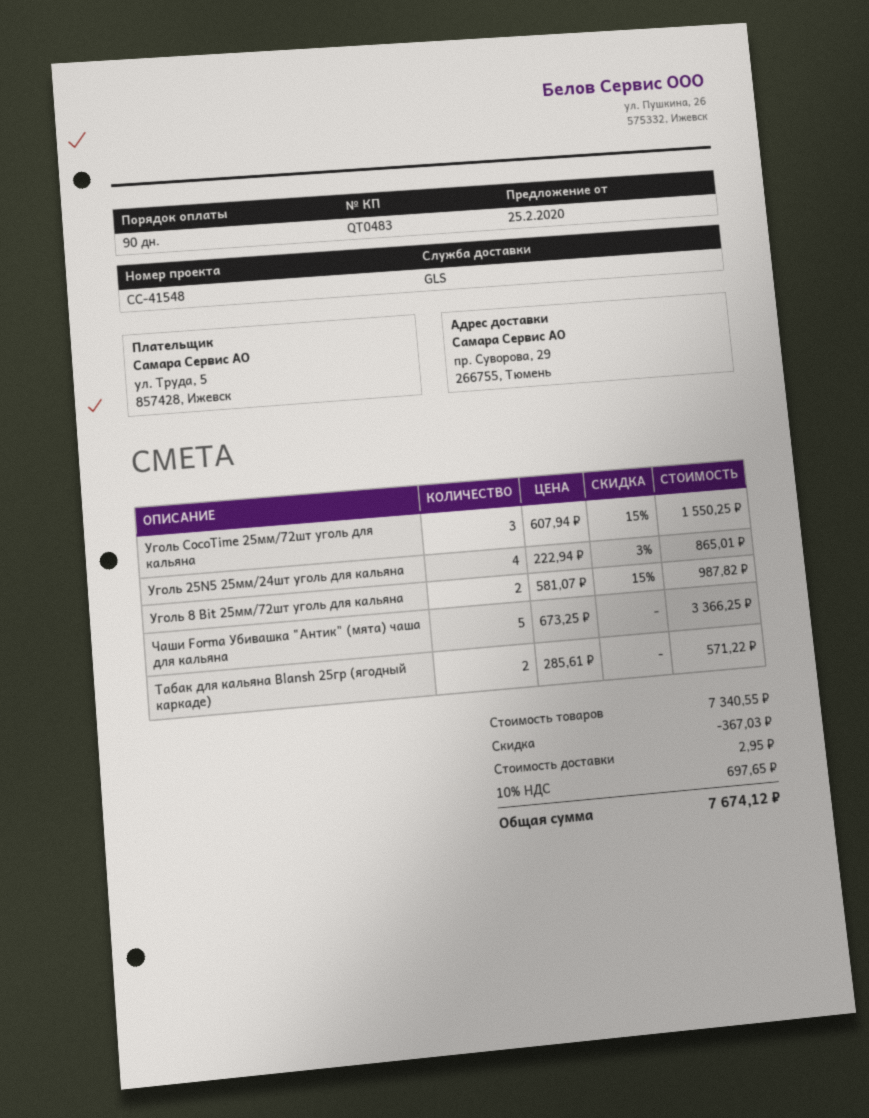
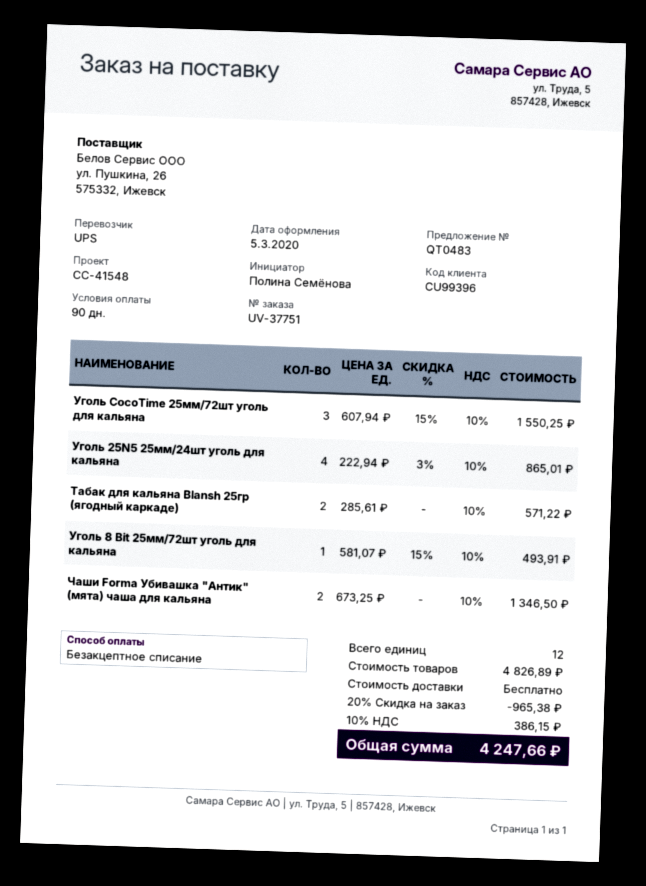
shipping method: GLS -> UPS
Уголь 8 Bit 25мм/72шт уголь для кальяна: 2 x 581.07 - 15% = 987.82 -> 1 x 581.07 - 15% = 493.91
Чаши Forma Убивашка "Антик" (мята) чаша для кальяна: 5 x 673.25 = 3366.25 -> 2 x 673.25 = 1346.50
subtotal: 7340.55 -> 4826.89
discount: 367.03 -> 965.38
shipping: 2.95 -> 0.00
tax: 10% = 697.65 -> 10% = 386.15
total: 7674.12 -> 4247.66

